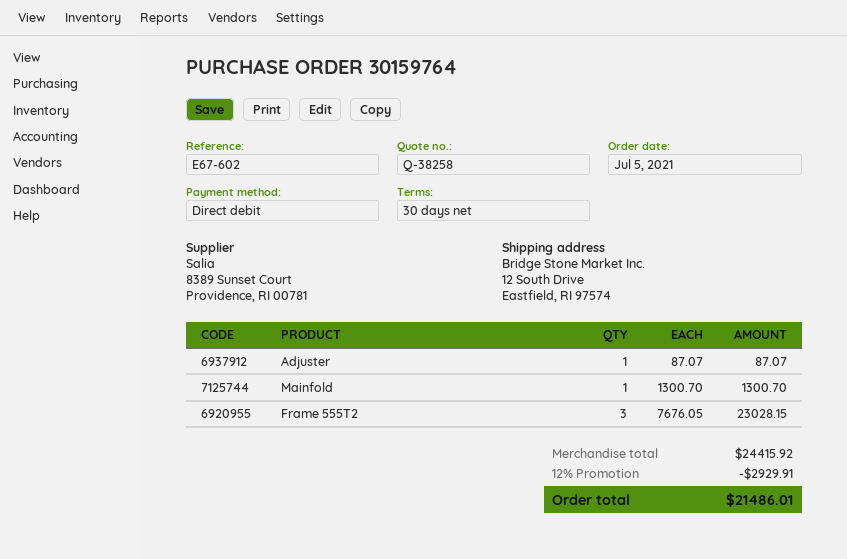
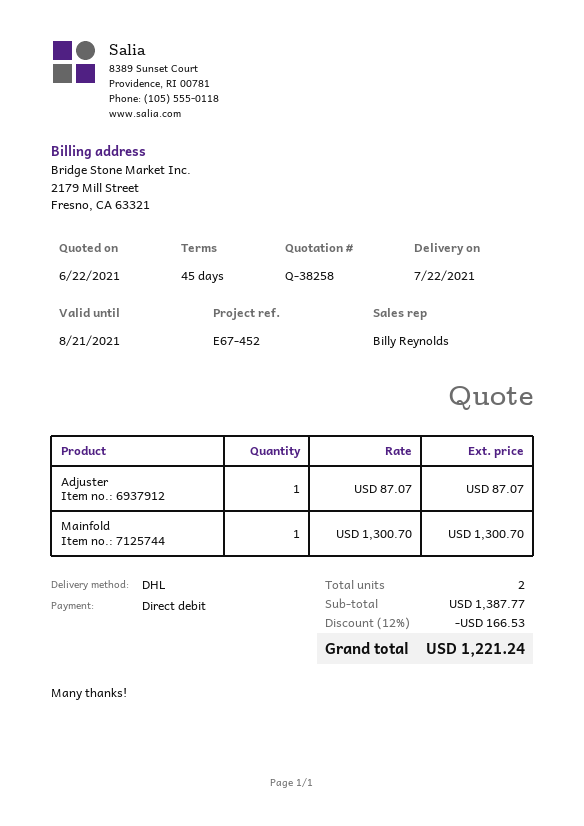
payment terms: 30 days -> 45 days
reference: E67-602 -> E67-452
Frame 555T2: 3 x 7676.05 = 23028.15 -> none
subtotal: 24415.92 -> 1387.77
discount: 12% = 2929.91 -> 12% = 166.53
total: 21486.01 -> 1221.24

